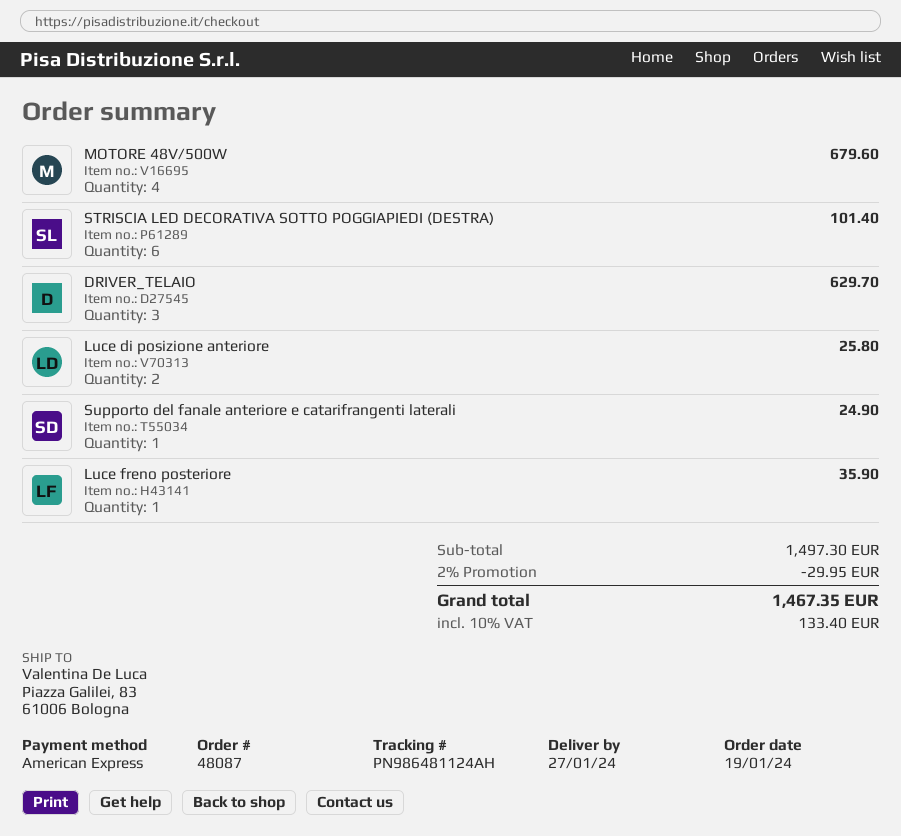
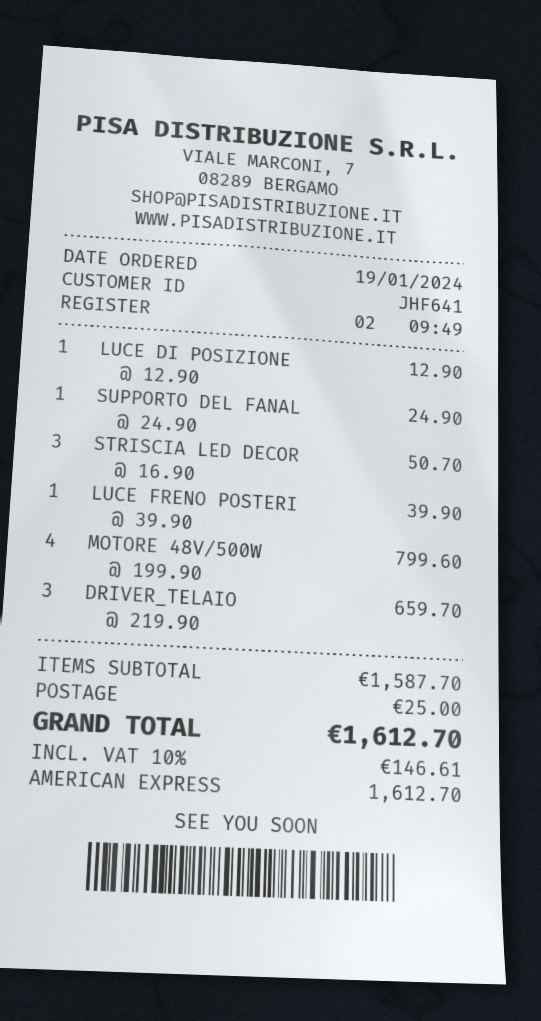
MOTORE 48V/500W: 4 for 679.60 -> 4 for 799.60
STRISCIA LED DECORATIVA SOTTO POGGIAPIEDI (DESTRA): 6 for 101.40 -> 3 for 50.70
DRIVER_TELAIO: 3 for 629.70 -> 3 for 659.70
Luce di posizione anteriore: 2 for 25.80 -> 1 for 12.90
Luce freno posteriore: 1 for 35.90 -> 1 for 39.90
subtotal: 1497.30 -> 1587.70
discount: 2% = 29.95 -> none
shipping: none -> 25.00
tax: 10% = 133.40 -> 10% = 146.61
total: 1467.35 -> 1612.70

